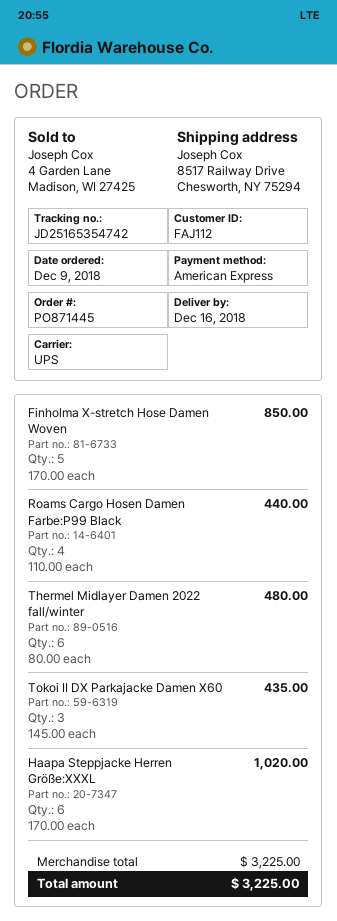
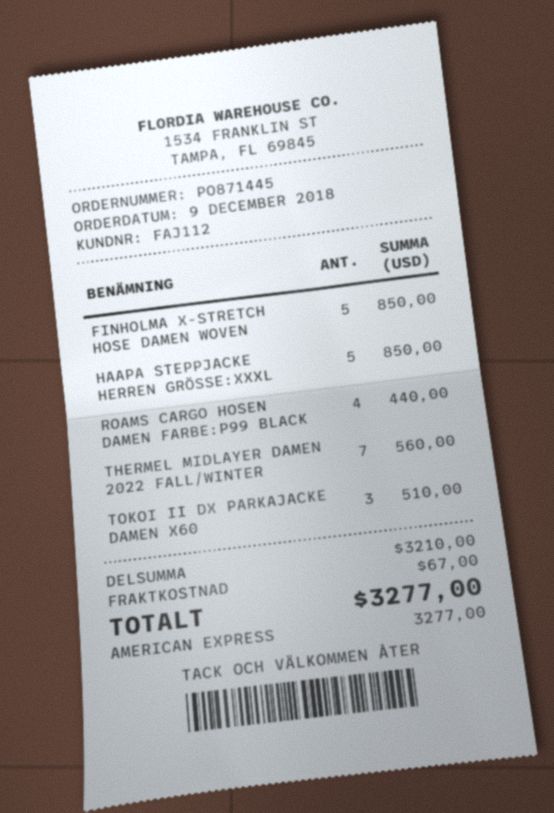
Thermel Midlayer Damen 2022 fall/winter: 6 for 480.00 -> 7 for 560.00
Tokoi II DX Parkajacke Damen X60: 3 for 435.00 -> 3 for 510.00
Haapa Steppjacke Herren Größe:XXXL: 6 for 1020.00 -> 5 for 850.00
subtotal: 3225.00 -> 3210.00
shipping: none -> 67.00
total: 3225.00 -> 3277.00

